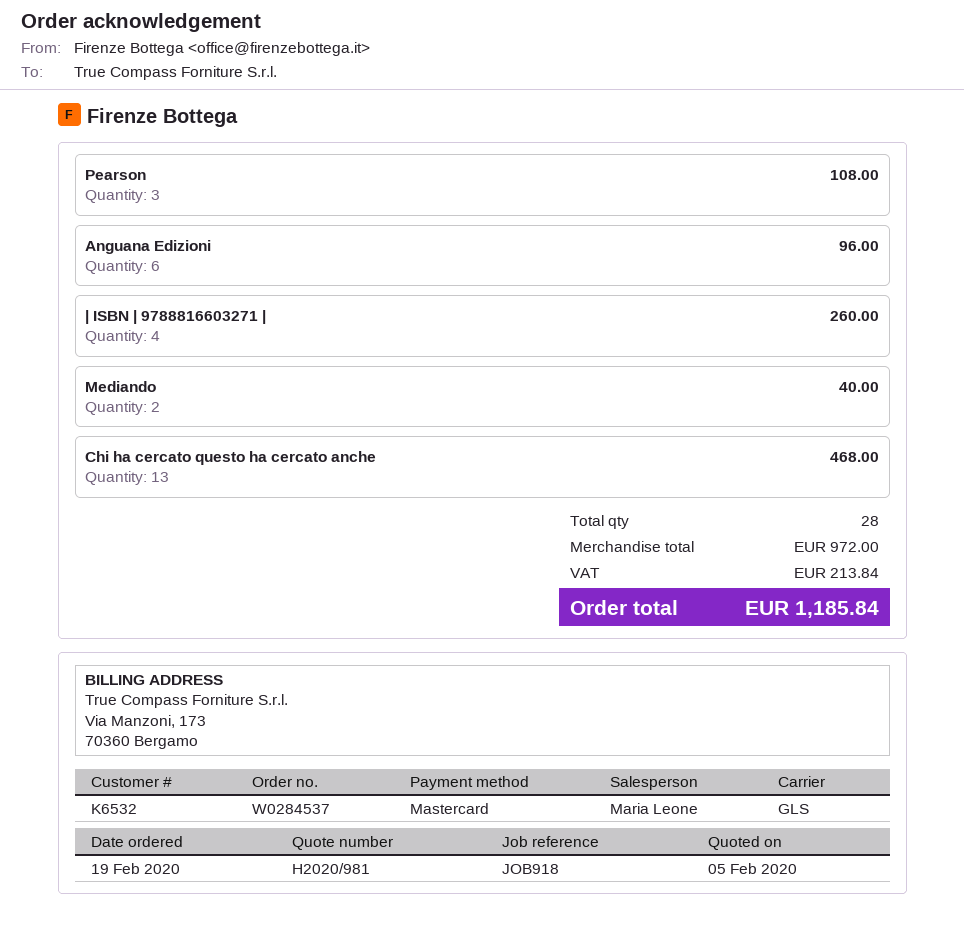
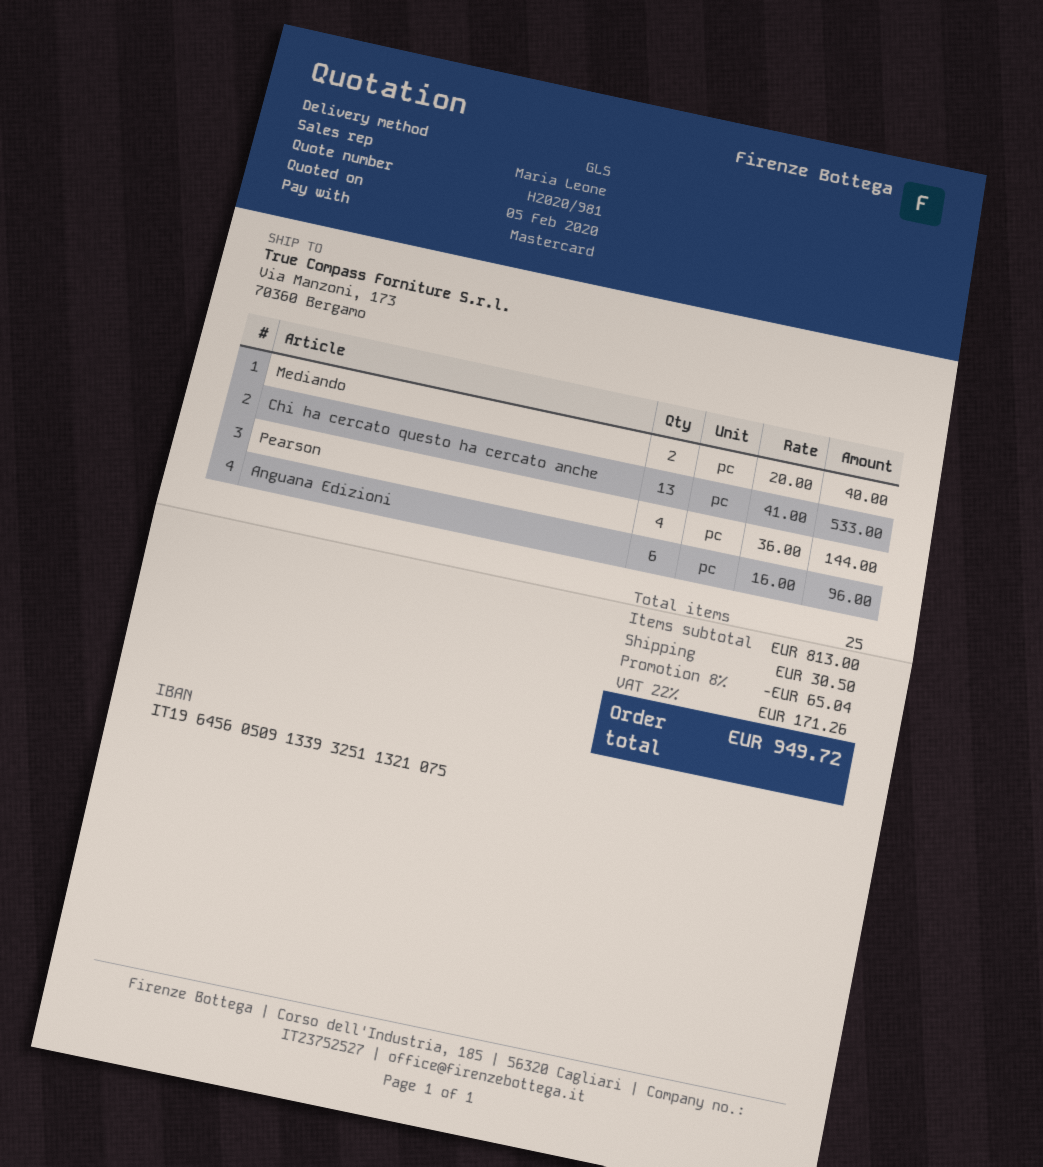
Pearson: 3 for 108.00 -> 4 for 144.00
| ISBN | 9788816603271 |: 4 for 260.00 -> none
Chi ha cercato questo ha cercato anche: 13 for 468.00 -> 13 for 533.00
total quantity: 28 -> 25
subtotal: 972.00 -> 813.00
discount: none -> 8% = 65.04
shipping: none -> 30.50
tax: 213.84 -> 171.26
total: 1185.84 -> 949.72

